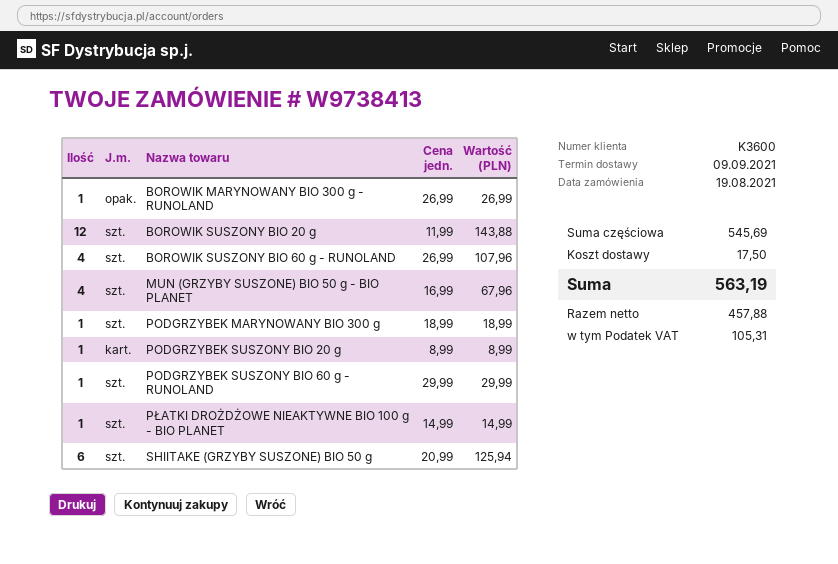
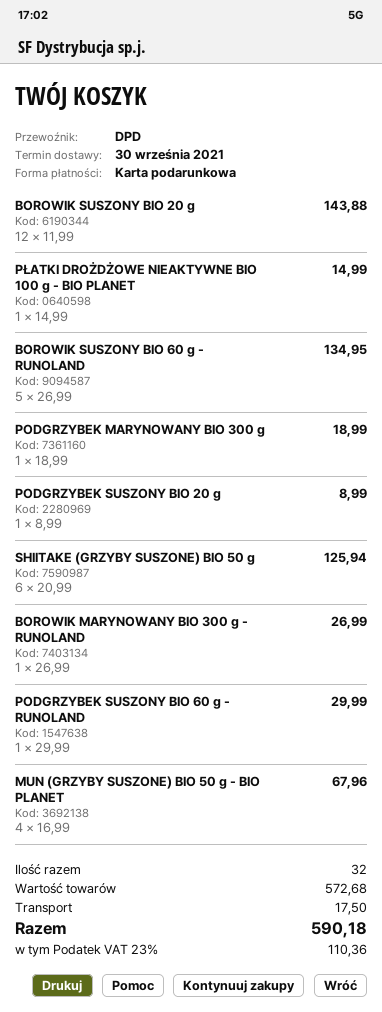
delivery date: 2021-09-09 -> 2021-09-30
BOROWIK SUSZONY BIO 60 g - RUNOLAND: 4 x 26.99 = 107.96 -> 5 x 26.99 = 134.95
subtotal: 545.69 -> 572.68
tax: 105.31 -> 110.36
total: 563.19 -> 590.18

